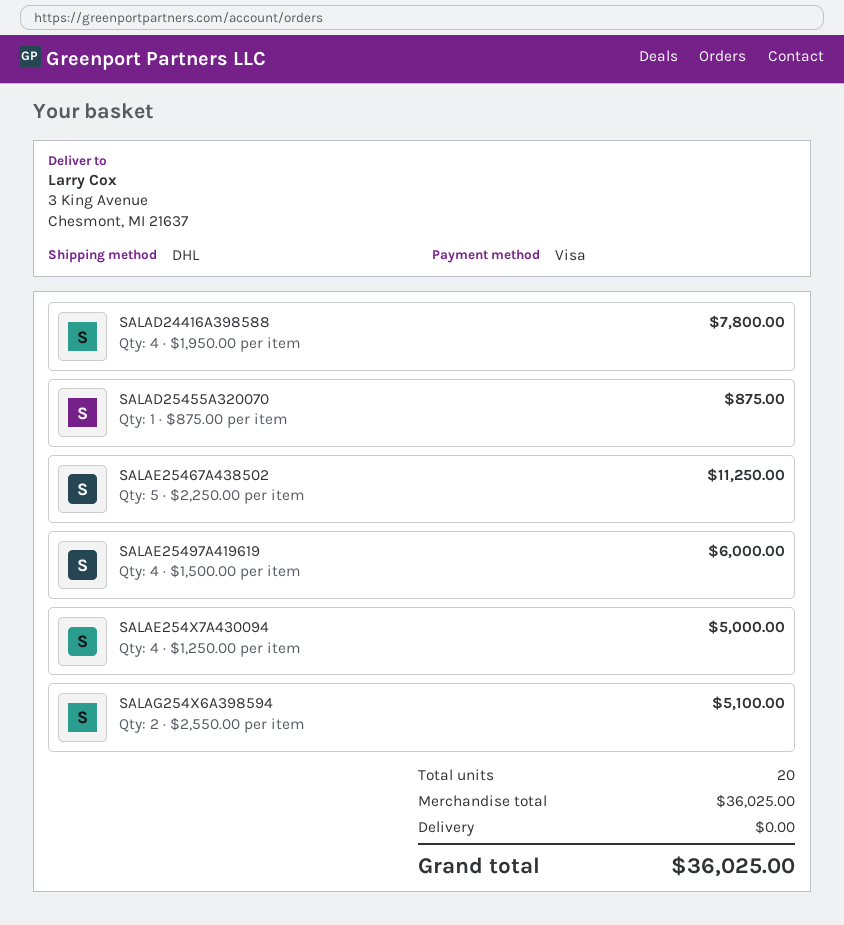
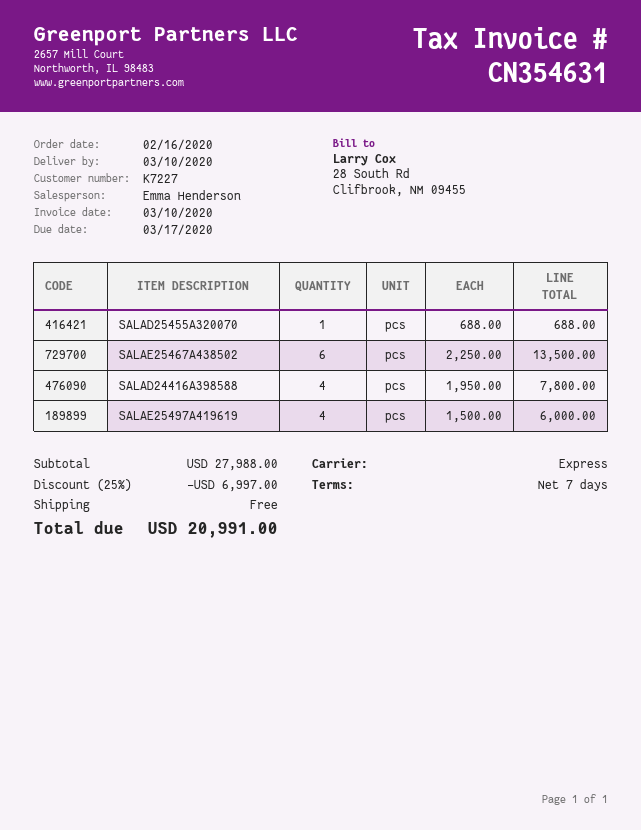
shipping method: DHL -> express
SALAD25455A320070: 1 x 875.00 = 875.00 -> 1 x 688.00 = 688.00
SALAE25467A438502: 5 x 2250.00 = 11250.00 -> 6 x 2250.00 = 13500.00
SALAE254X7A430094: 4 x 1250.00 = 5000.00 -> none
SALAG254X6A398594: 2 x 2550.00 = 5100.00 -> none
subtotal: 36025.00 -> 27988.00
discount: none -> 25% = 6997.00
total: 36025.00 -> 20991.00

